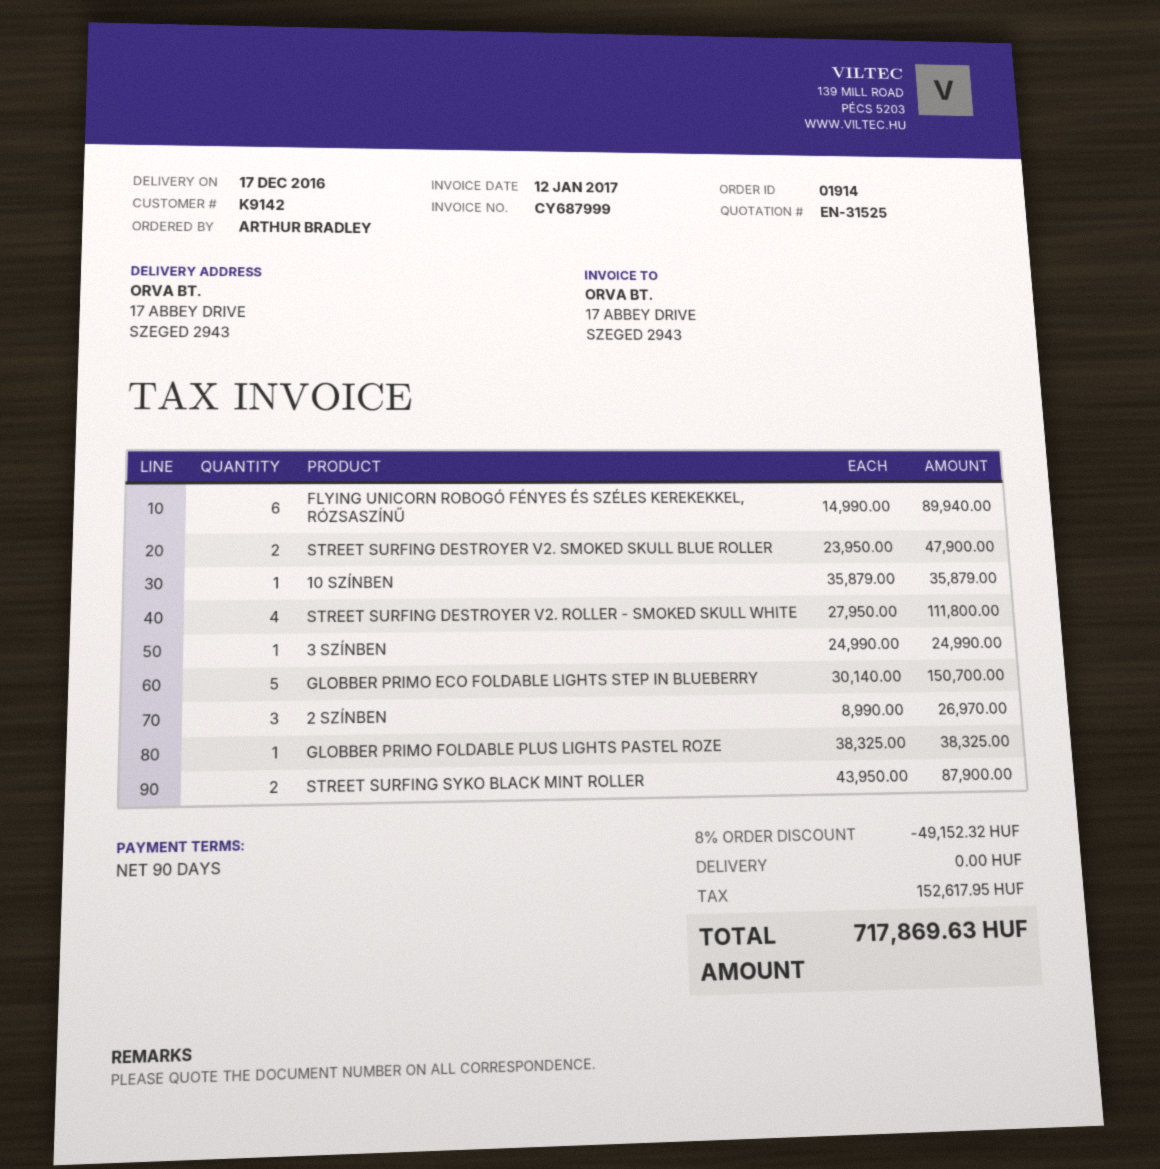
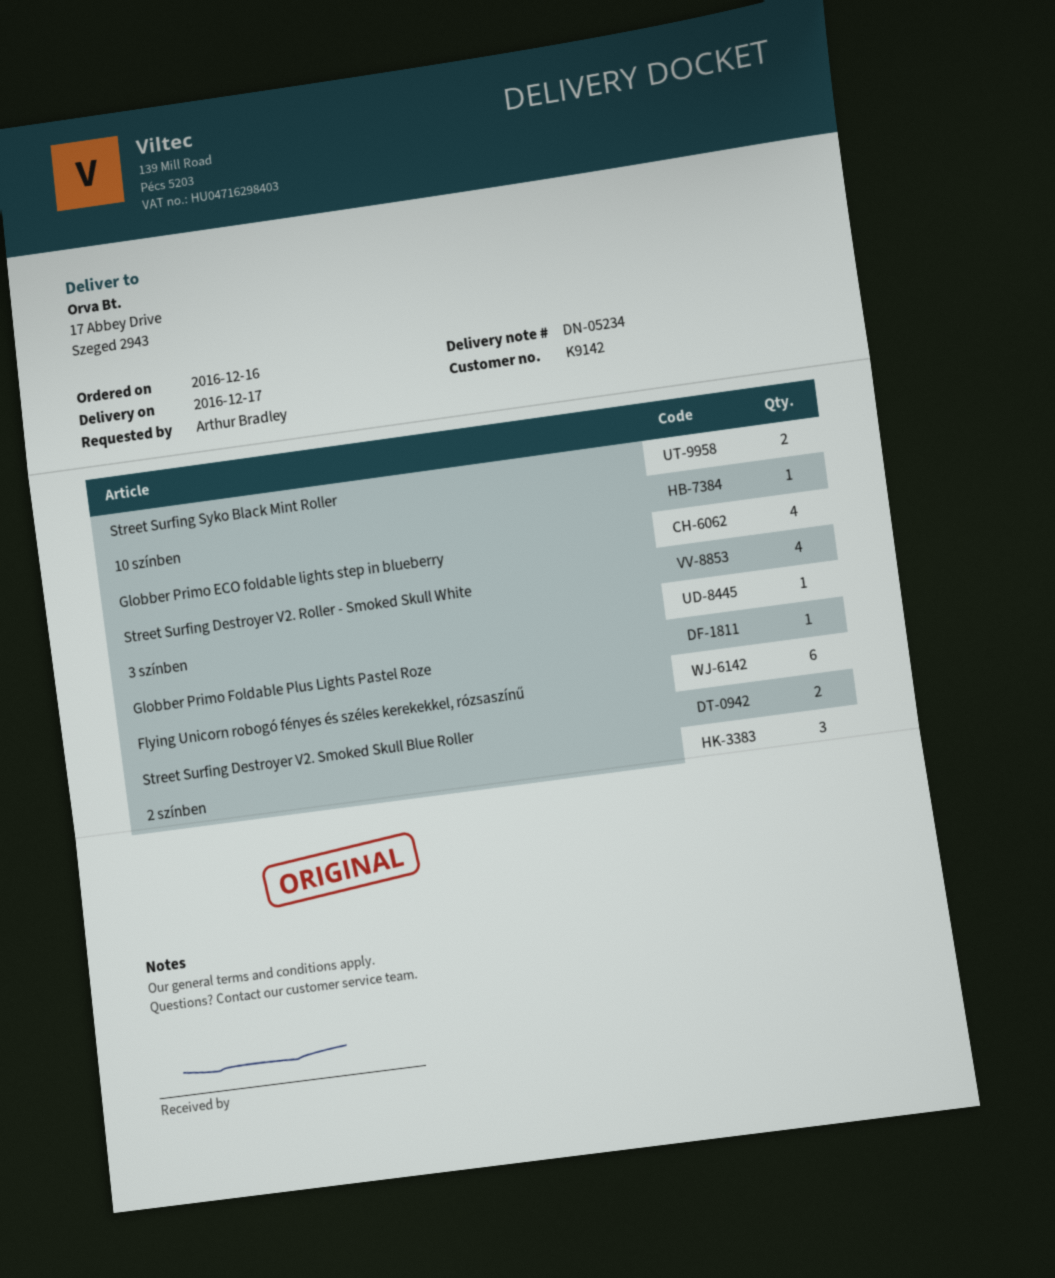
GLOBBER PRIMO ECO FOLDABLE LIGHTS STEP IN BLUEBERRY: 5 -> 4

